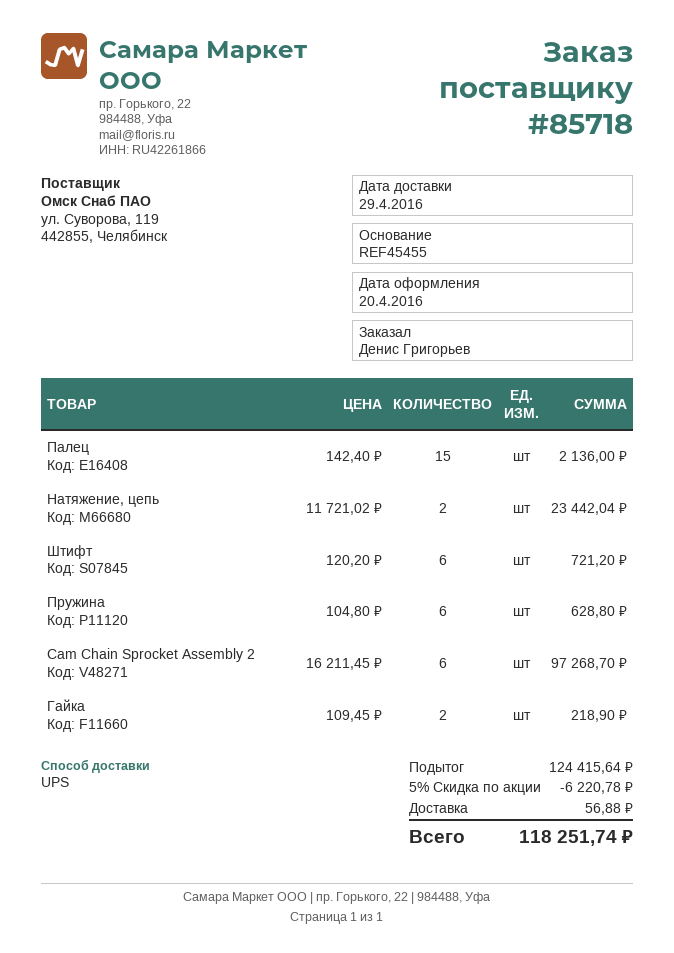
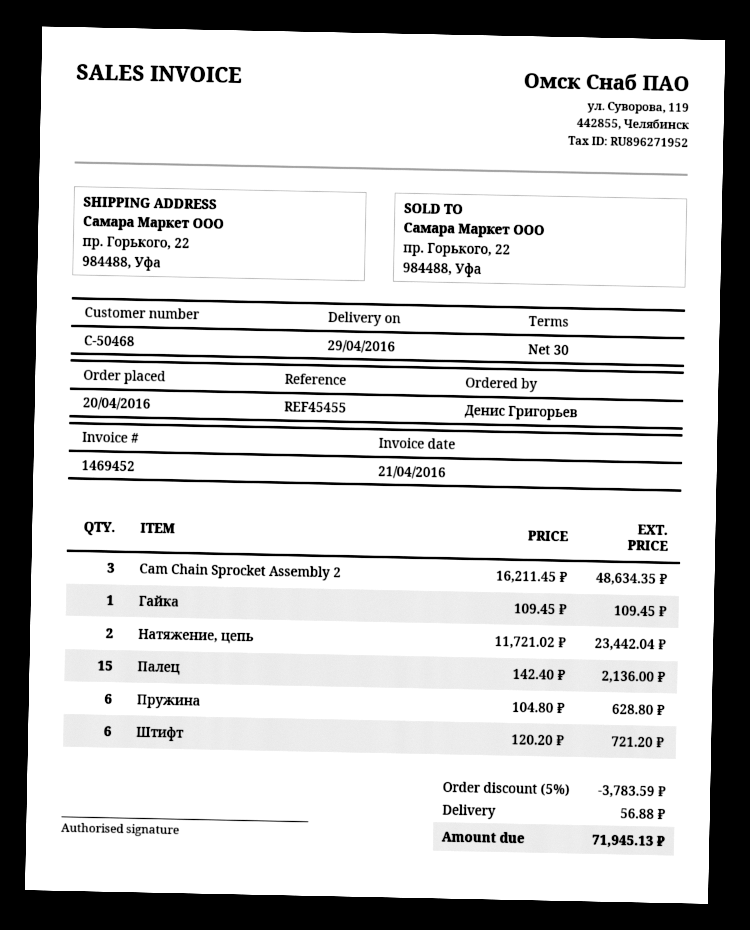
Cam Chain Sprocket Assembly 2: 6 x 16211.45 = 97268.70 -> 3 x 16211.45 = 48634.35
Гайка: 2 x 109.45 = 218.90 -> 1 x 109.45 = 109.45
discount: 5% = 6220.78 -> 5% = 3783.59
total: 118251.74 -> 71945.13

